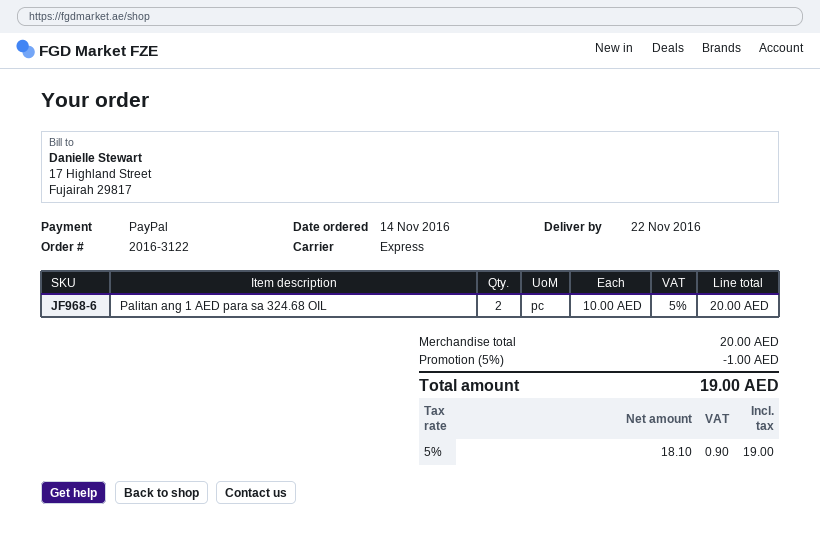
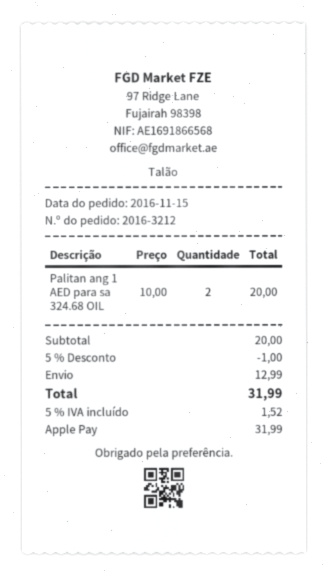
order number: 2016-3122 -> 2016-3212
order date: 2016-11-14 -> 2016-11-15
payment method: PayPal -> Apple Pay
shipping: none -> 12.99
tax: 5% = 0.90 -> 5% = 1.52
total: 19.00 -> 31.99

